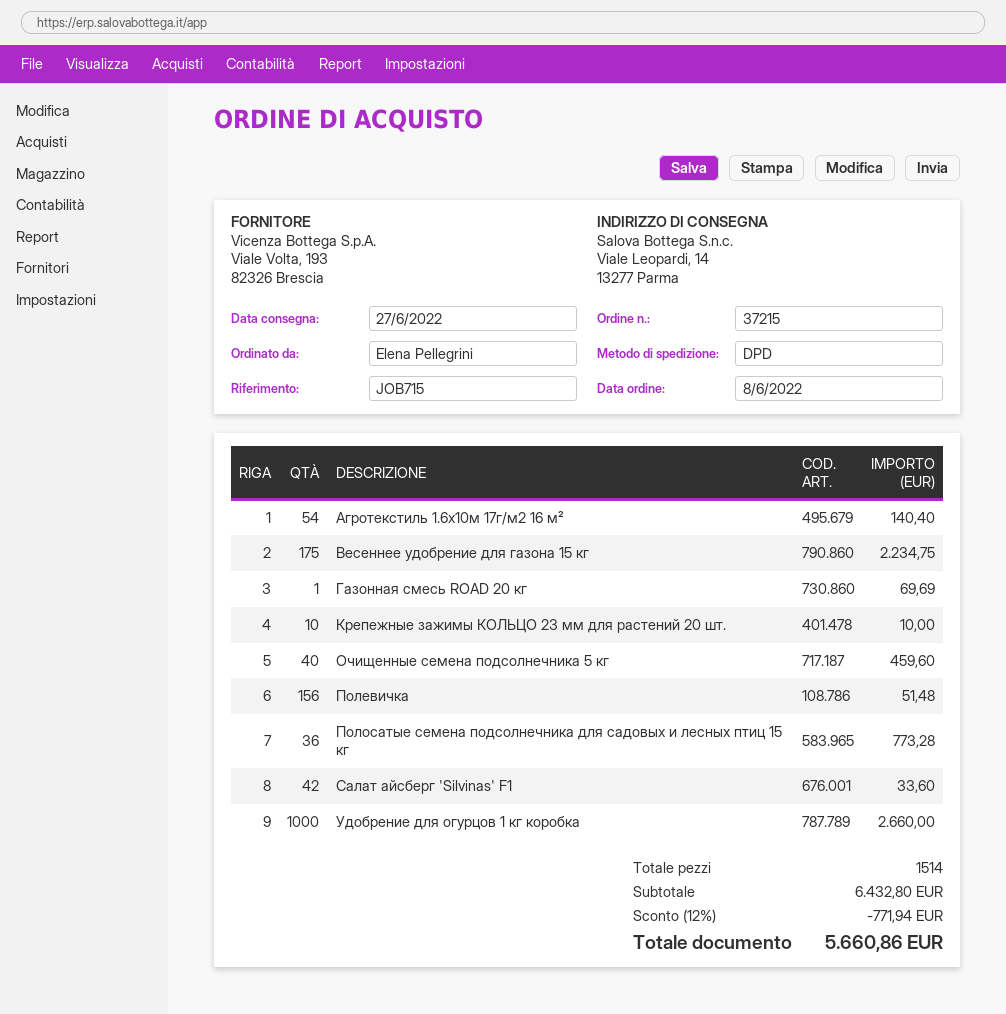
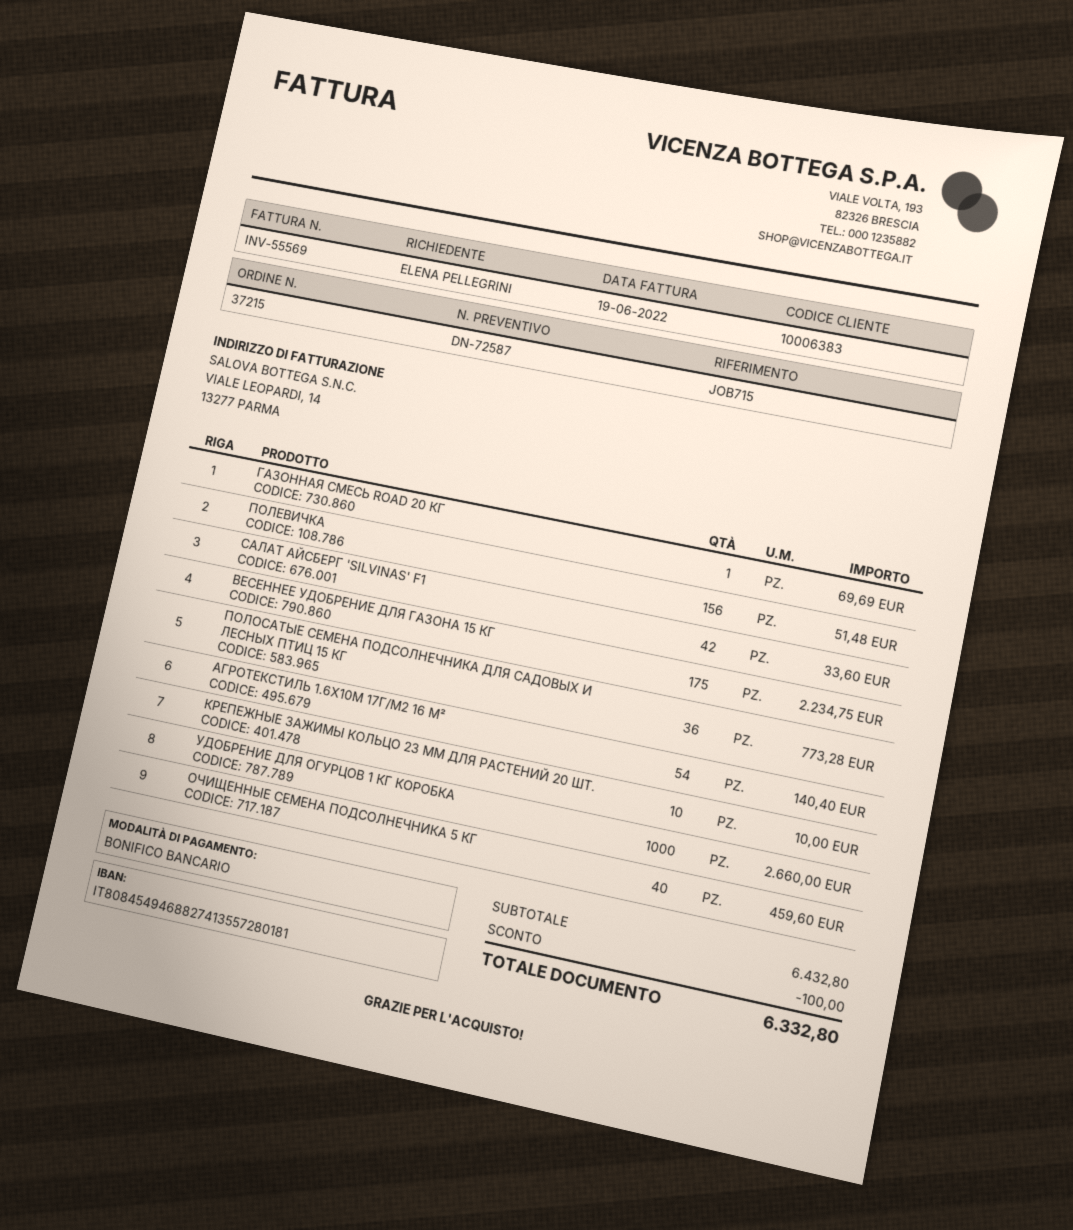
discount: 771.94 -> 100.00
total: 5660.86 -> 6332.80

